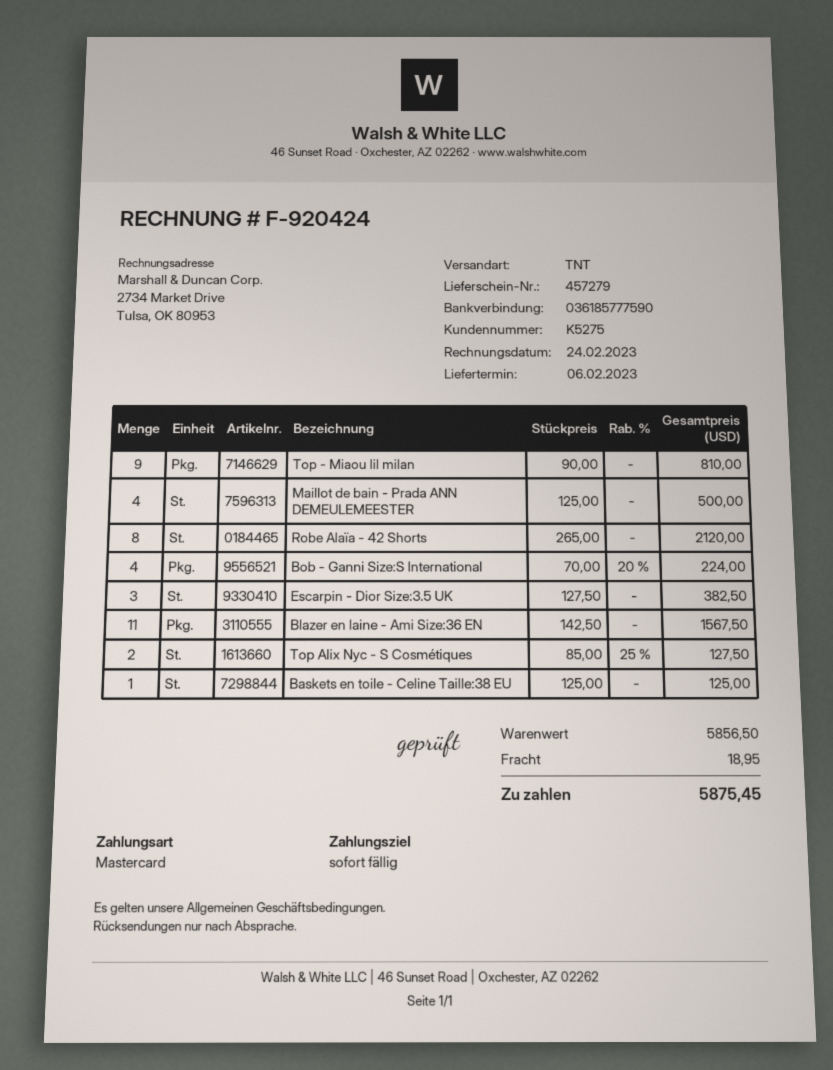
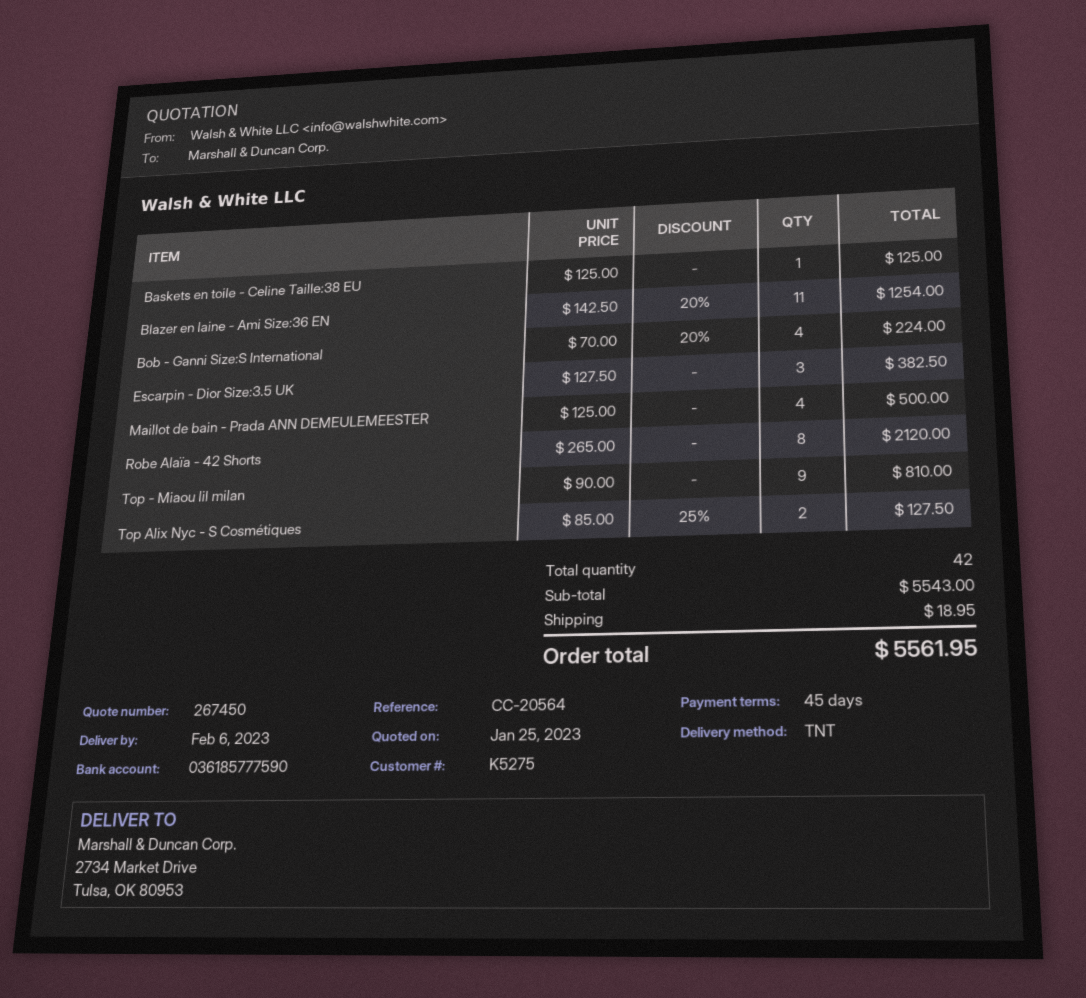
payment terms: on receipt -> 45 days
Blazer en laine - Ami Size:36 EN: 11 x 142.50 = 1567.50 -> 11 x 142.50 - 20% = 1254.00
subtotal: 5856.50 -> 5543.00
total: 5875.45 -> 5561.95

